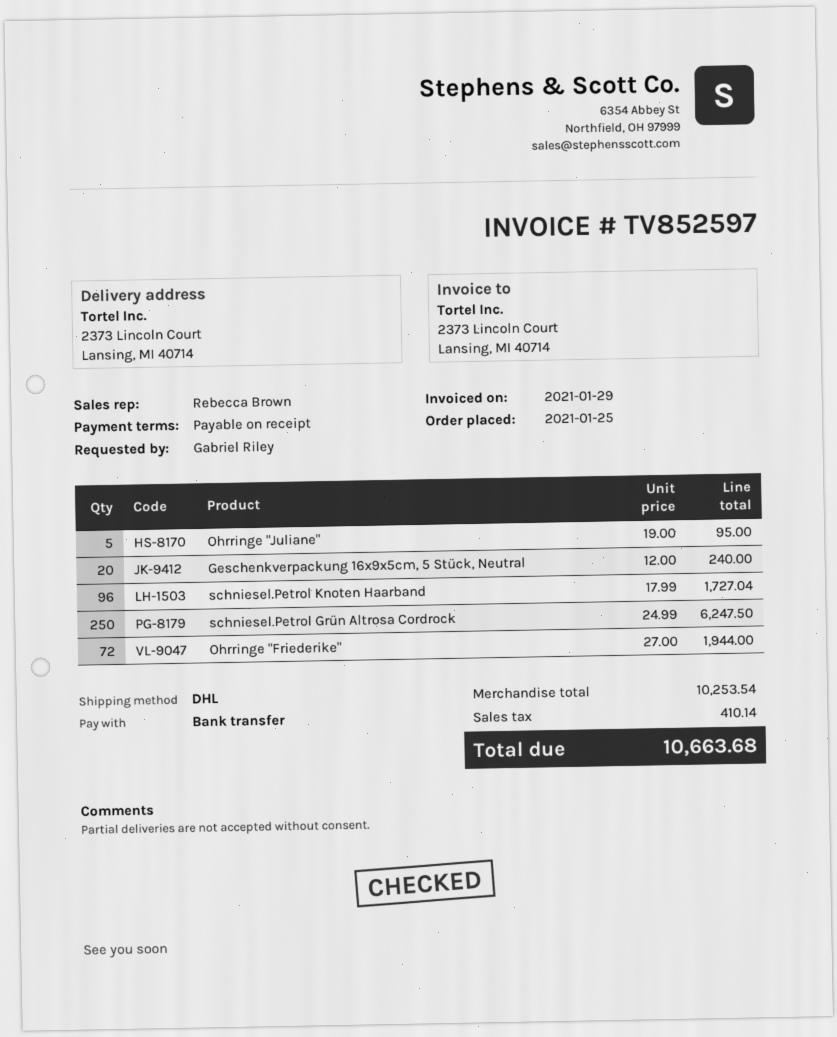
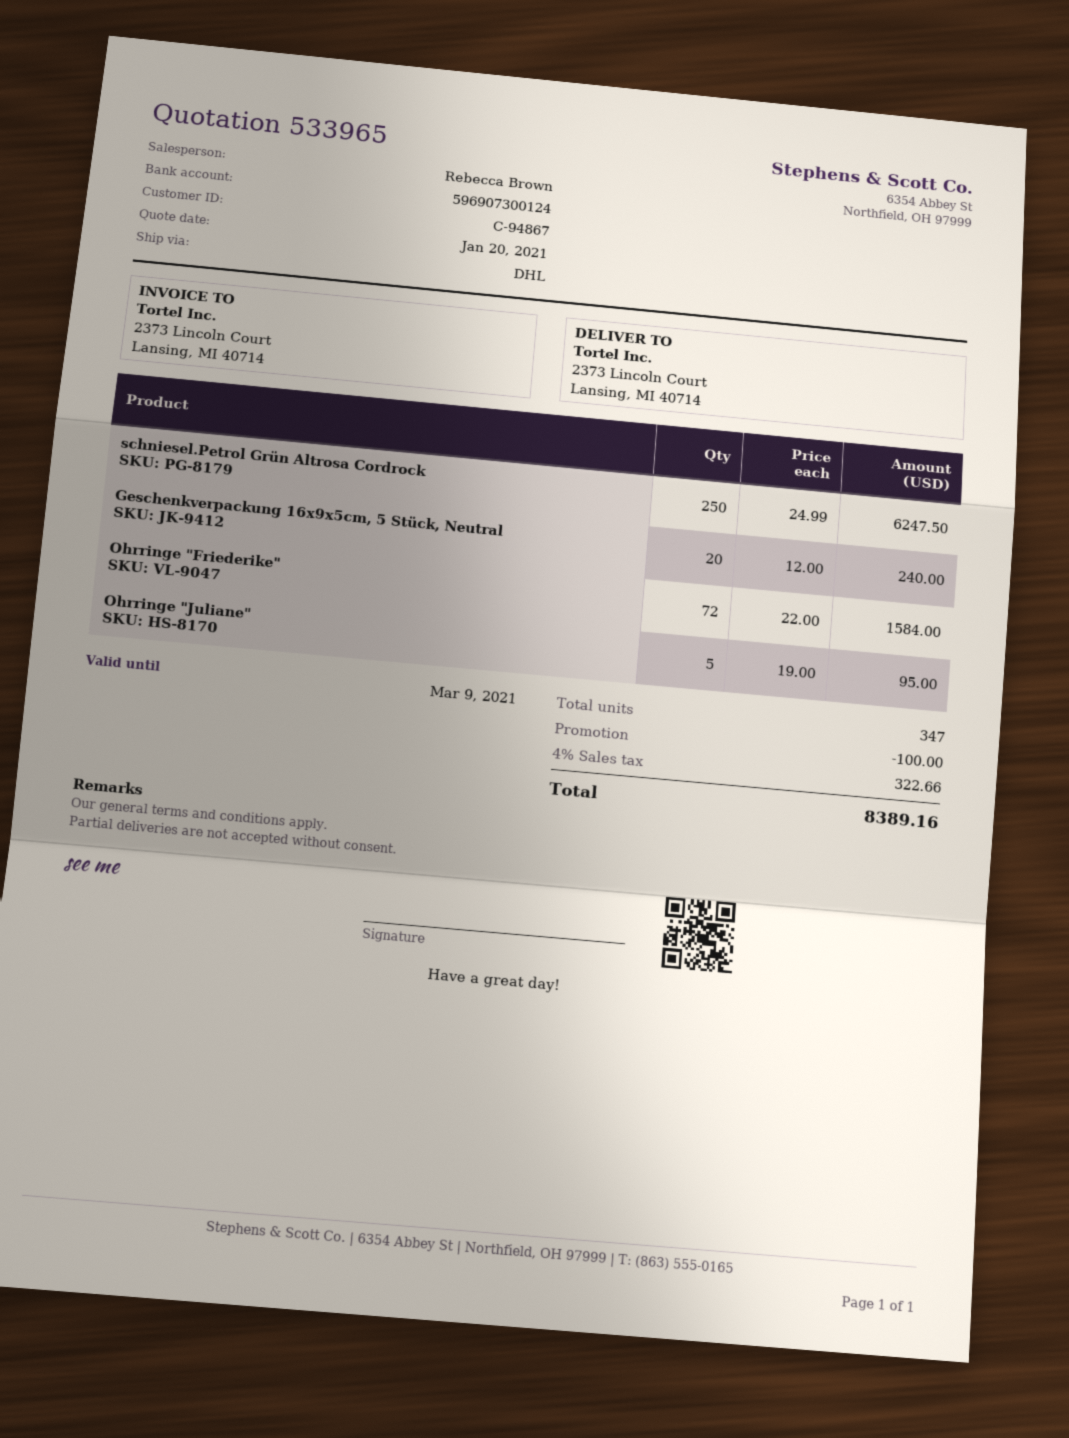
schniesel.Petrol Knoten Haarband: 96 x 17.99 = 1727.04 -> none
Ohrringe "Friederike": 72 x 27.00 = 1944.00 -> 72 x 22.00 = 1584.00
discount: none -> 100.00
tax: 410.14 -> 322.66
total: 10663.68 -> 8389.16

